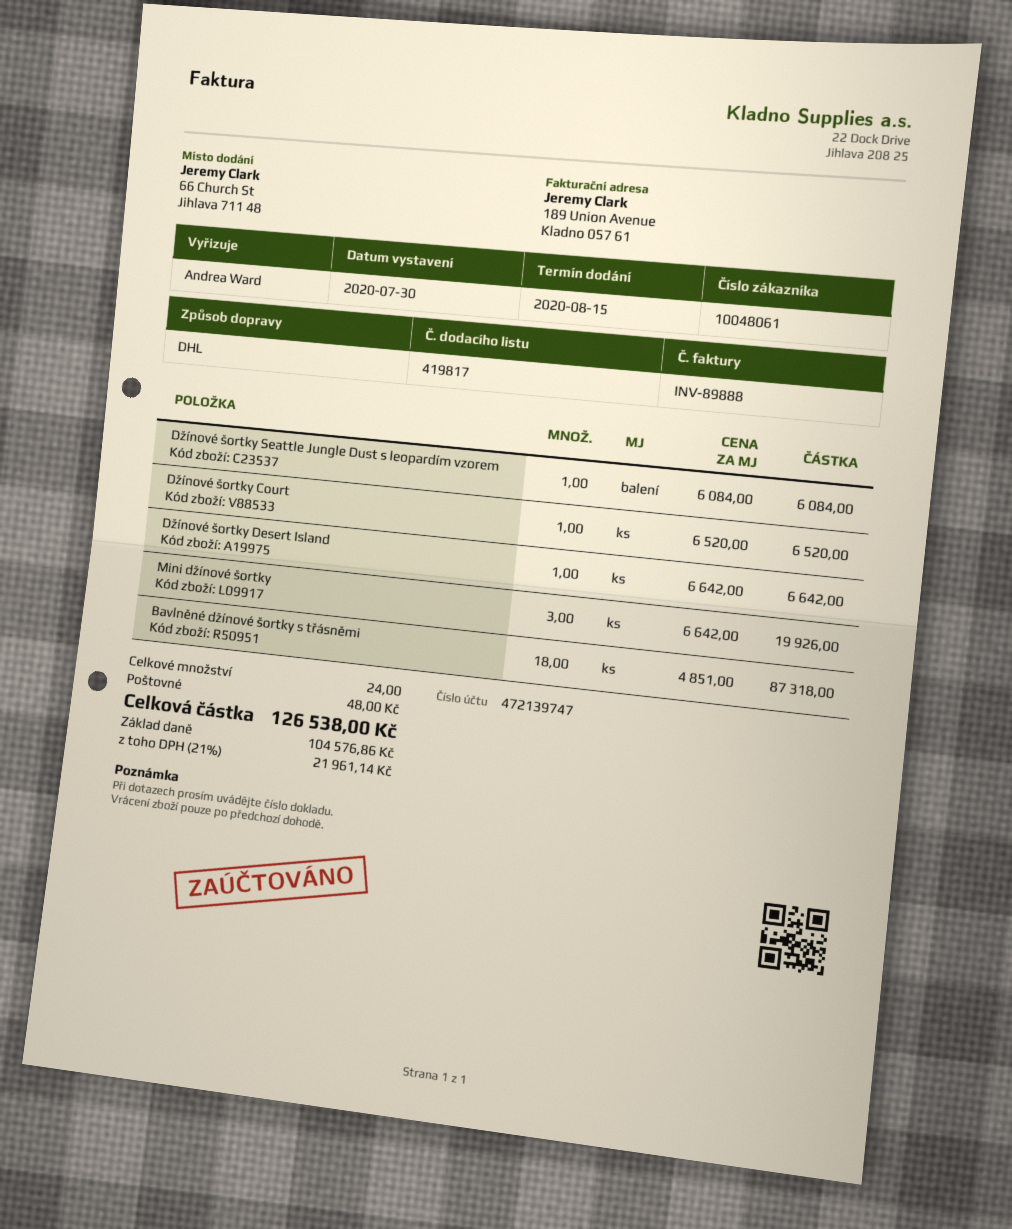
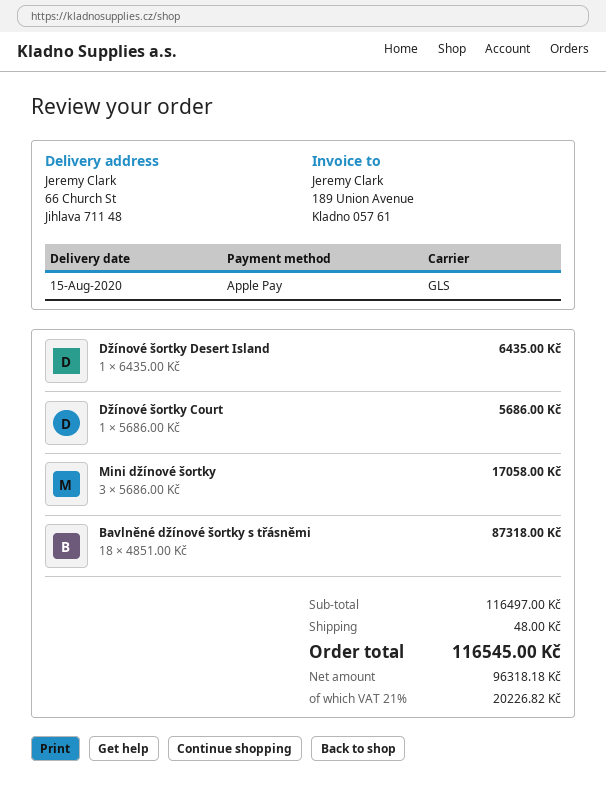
shipping method: DHL -> GLS
Džínové šortky Seattle Jungle Dust s leopardím vzorem: 1 x 6084.00 = 6084.00 -> none
Džínové šortky Court: 1 x 6520.00 = 6520.00 -> 1 x 5686.00 = 5686.00
Džínové šortky Desert Island: 1 x 6642.00 = 6642.00 -> 1 x 6435.00 = 6435.00
Mini džínové šortky: 3 x 6642.00 = 19926.00 -> 3 x 5686.00 = 17058.00
net: 104576.86 -> 96318.18
tax: 21% = 21961.14 -> 21% = 20226.82
total: 126538.00 -> 116545.00

